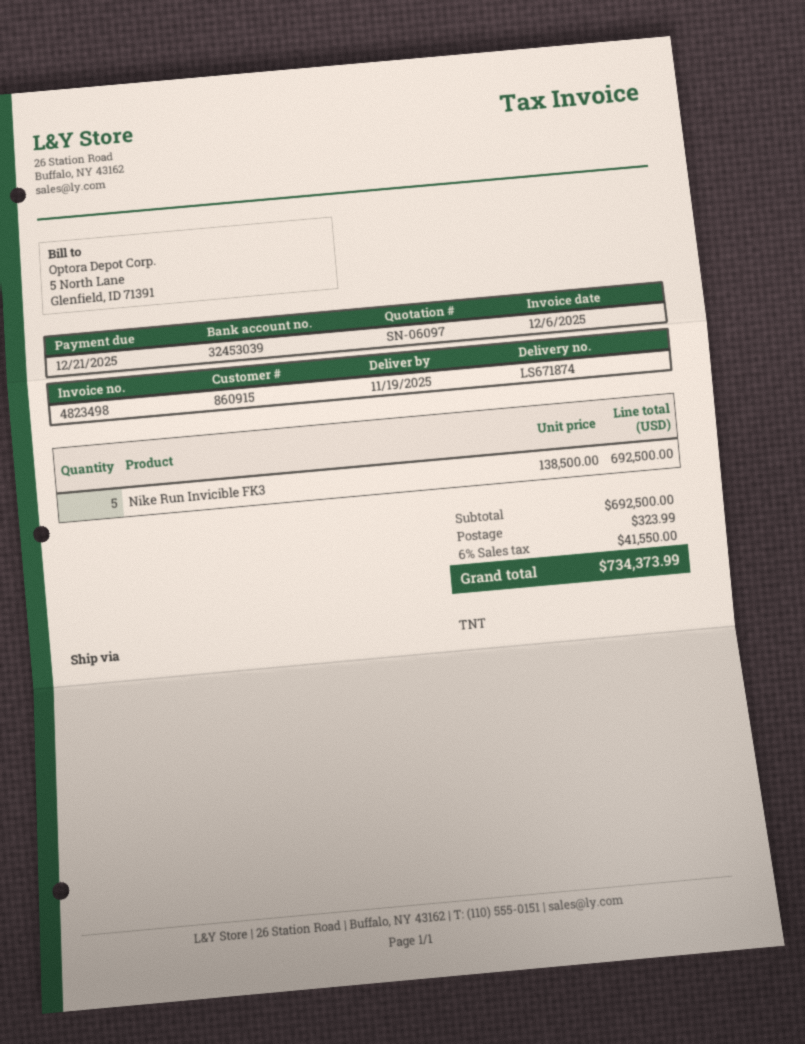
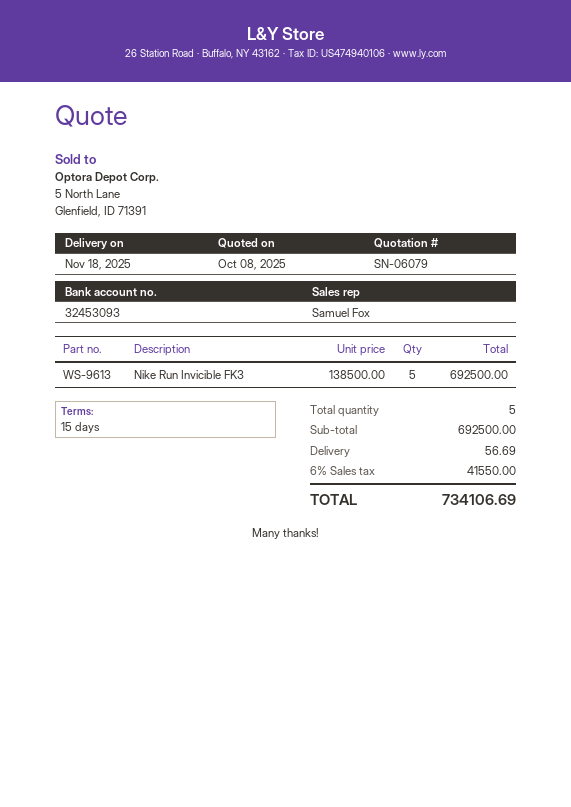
quote number: SN-06097 -> SN-06079
delivery date: 2025-11-19 -> 2025-11-18
bank account: 32453039 -> 32453093
shipping: 323.99 -> 56.69
total: 734373.99 -> 734106.69

